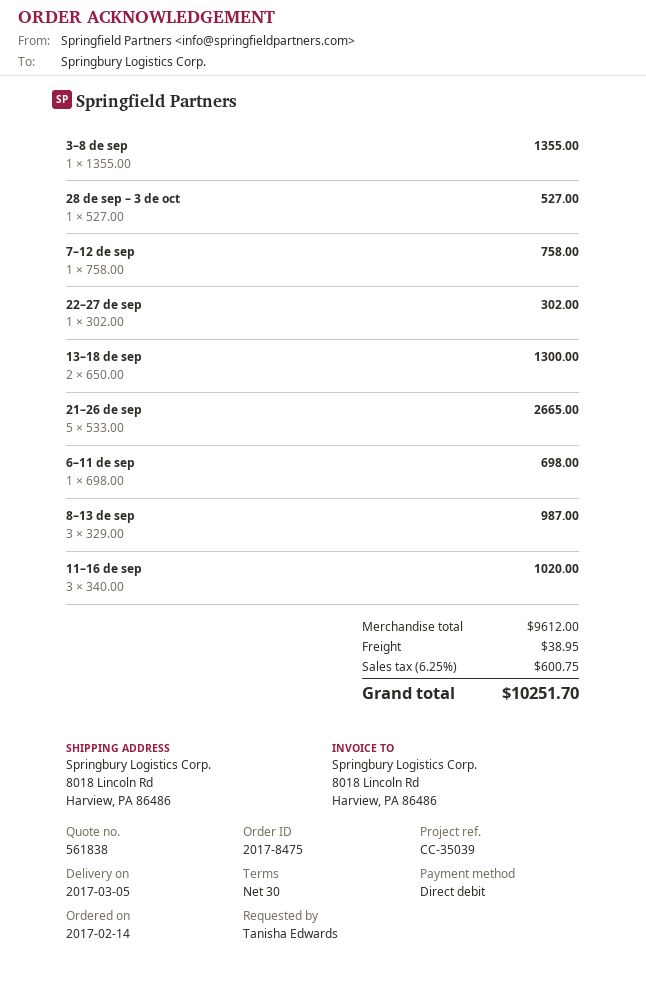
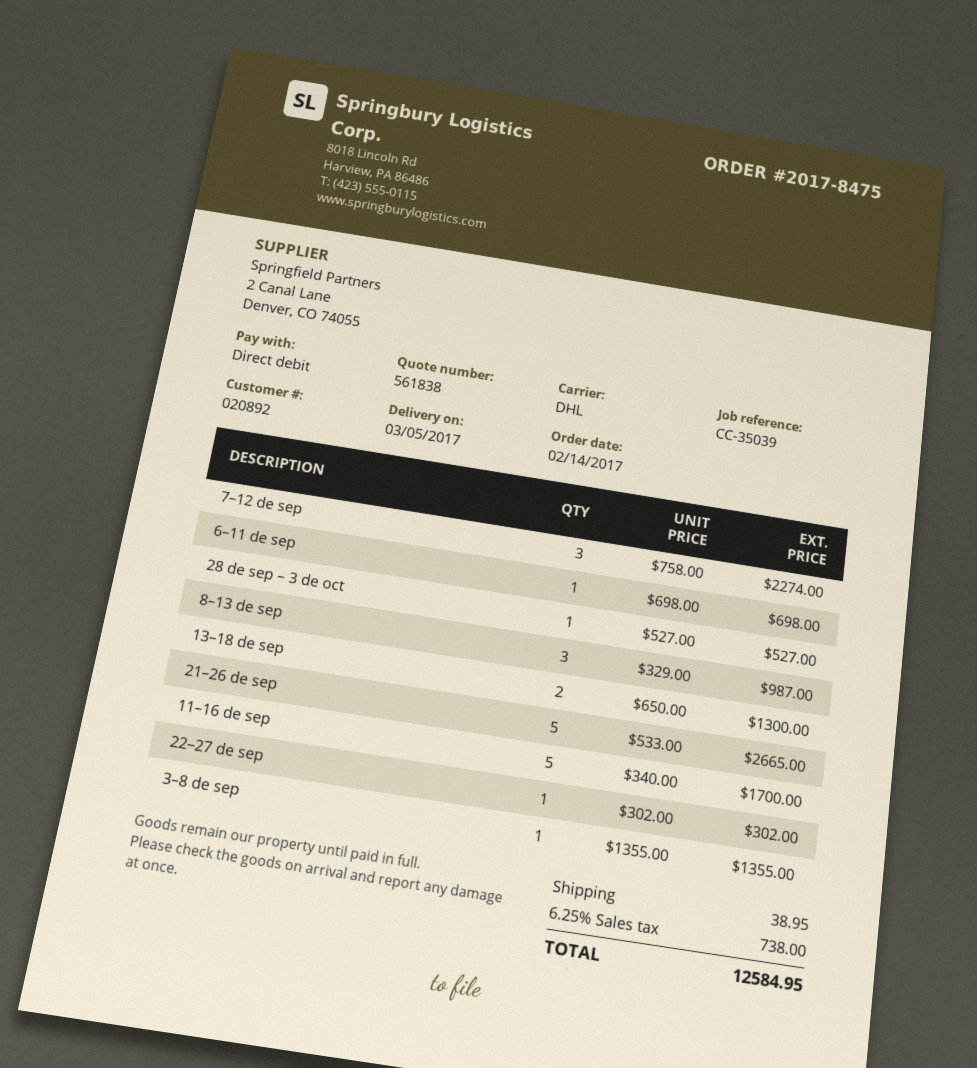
7–12 de sep: 1 x 758.00 = 758.00 -> 3 x 758.00 = 2274.00
11–16 de sep: 3 x 340.00 = 1020.00 -> 5 x 340.00 = 1700.00
tax: 6.25% = 600.75 -> 6.25% = 738.00
total: 10251.70 -> 12584.95

